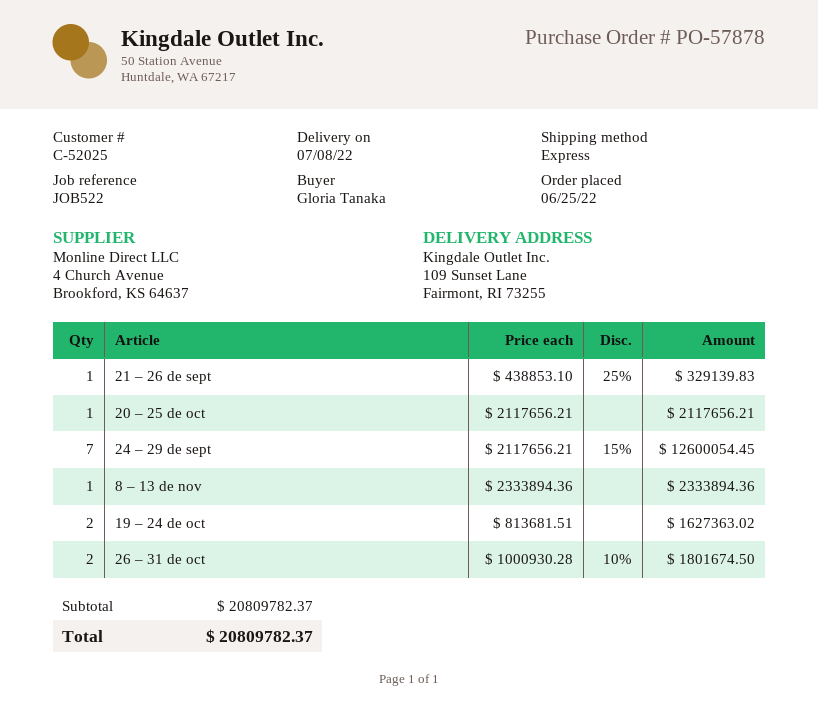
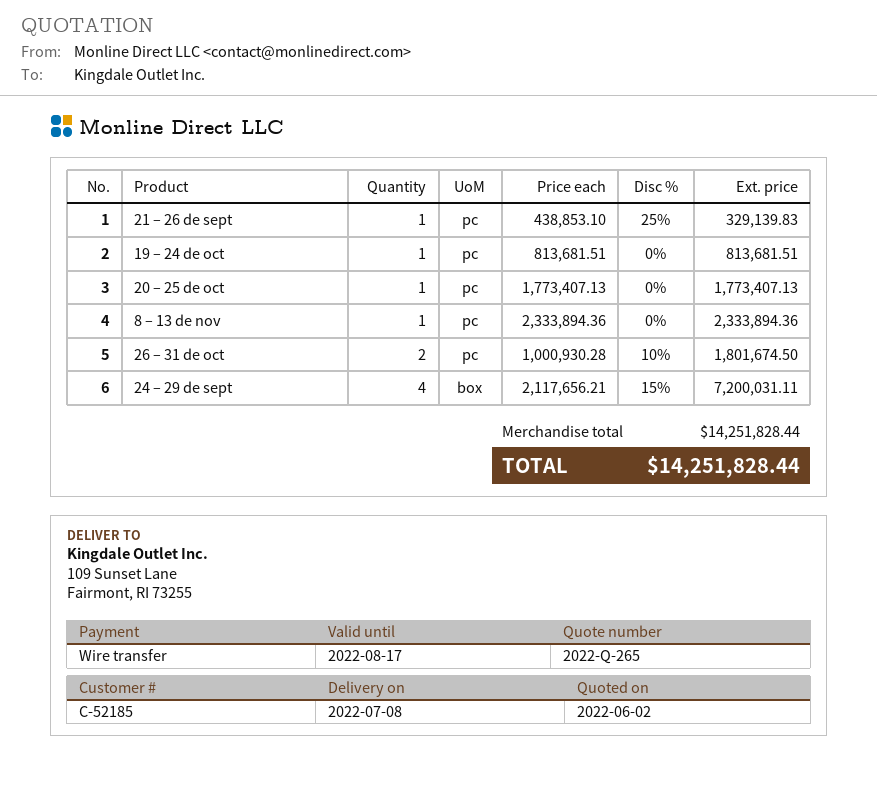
customer number: C-52025 -> C-52185
20 – 25 de oct: 1 x 2117656.21 = 2117656.21 -> 1 x 1773407.13 = 1773407.13
24 – 29 de sept: 7 x 2117656.21 - 15% = 12600054.45 -> 4 x 2117656.21 - 15% = 7200031.11
19 – 24 de oct: 2 x 813681.51 = 1627363.02 -> 1 x 813681.51 = 813681.51
subtotal: 20809782.37 -> 14251828.44
total: 20809782.37 -> 14251828.44

